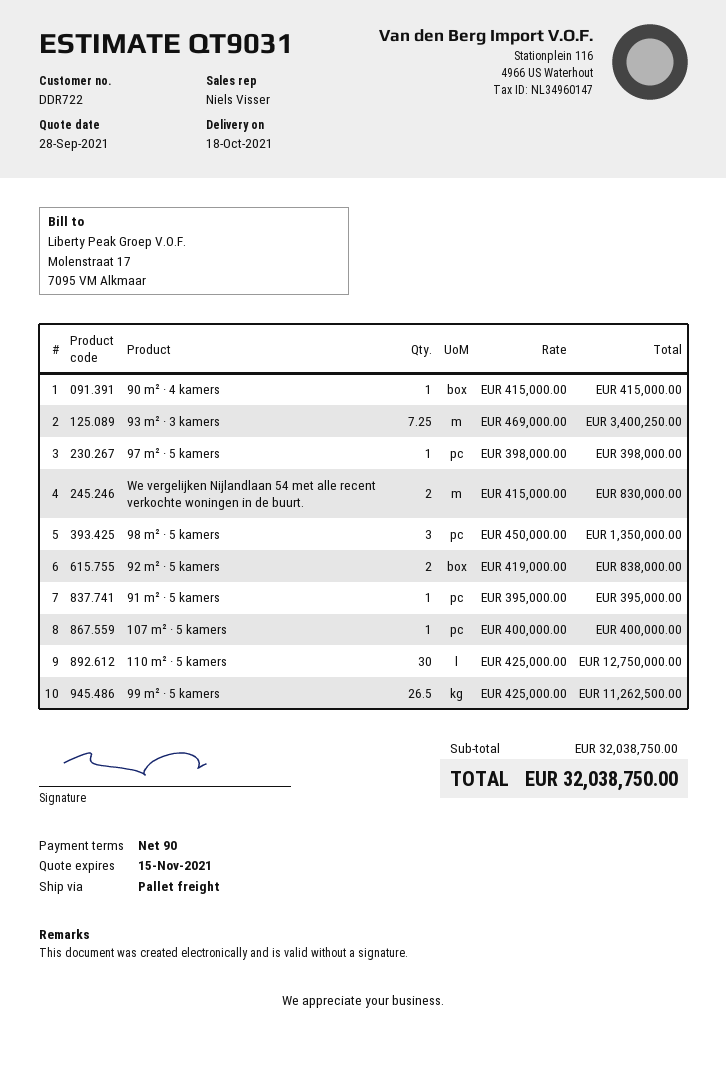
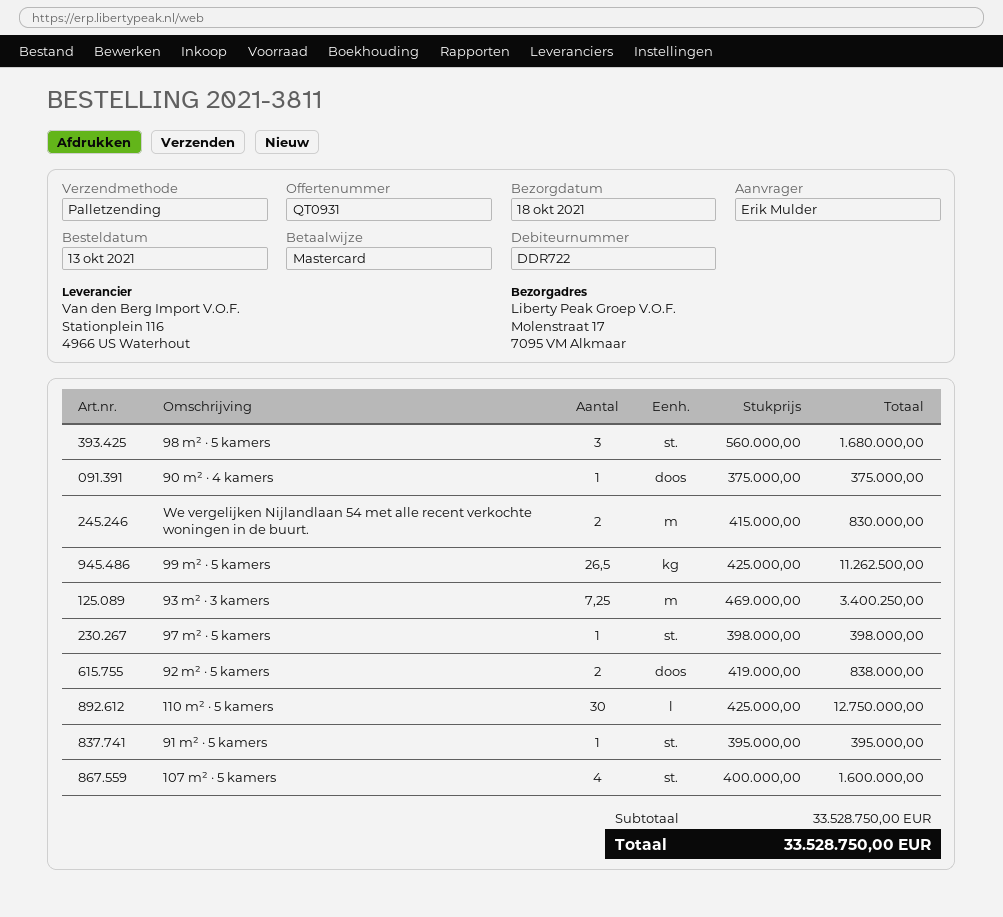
quote number: QT9031 -> QT0931
90 m² · 4 kamers: 1 x 415000.00 = 415000.00 -> 1 x 375000.00 = 375000.00
98 m² · 5 kamers: 3 x 450000.00 = 1350000.00 -> 3 x 560000.00 = 1680000.00
107 m² · 5 kamers: 1 x 400000.00 = 400000.00 -> 4 x 400000.00 = 1600000.00
subtotal: 32038750.00 -> 33528750.00
total: 32038750.00 -> 33528750.00

